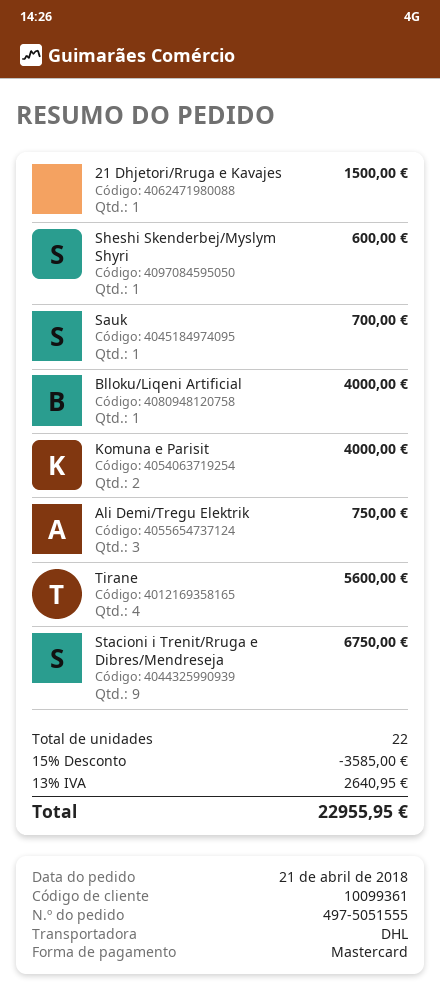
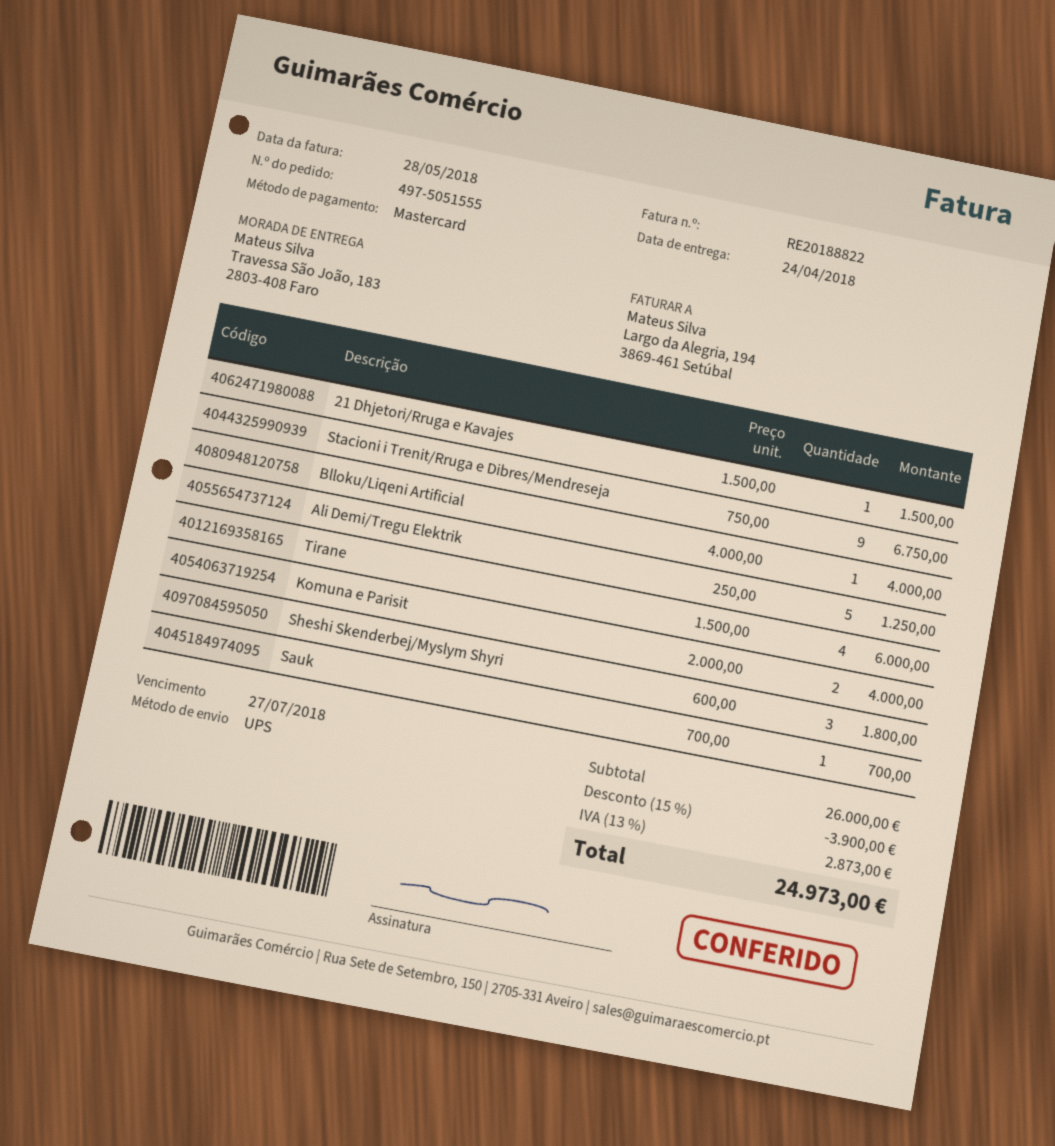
shipping method: DHL -> UPS
Sheshi Skenderbej/Myslym Shyri: 1 for 600.00 -> 3 for 1800.00
Ali Demi/Tregu Elektrik: 3 for 750.00 -> 5 for 1250.00
Tirane: 4 for 5600.00 -> 4 for 6000.00
discount: 15% = 3585.00 -> 15% = 3900.00
tax: 13% = 2640.95 -> 13% = 2873.00
total: 22955.95 -> 24973.00

